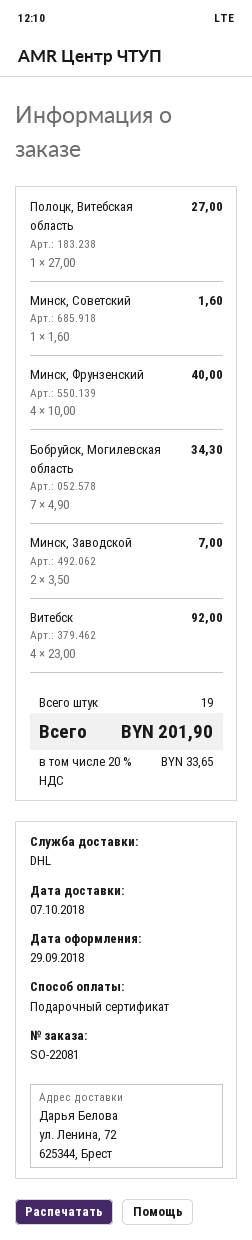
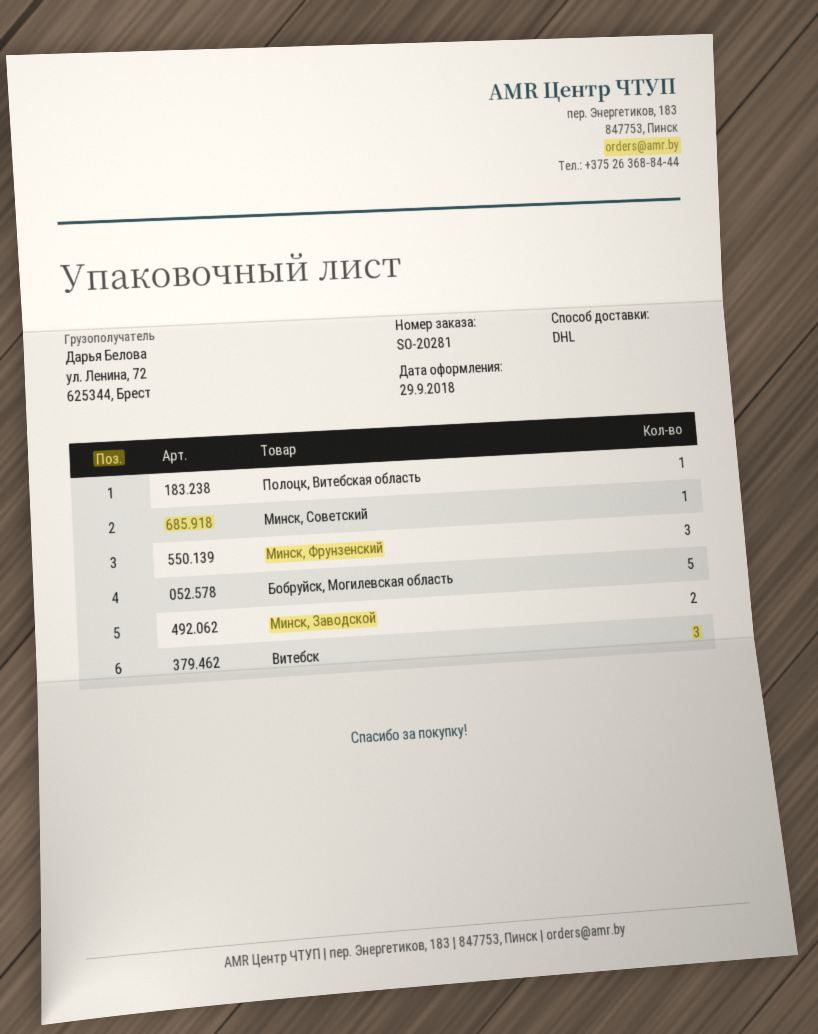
order number: SO-22081 -> SO-20281
Минск, Фрунзенский: 4 -> 3
Бобруйск, Могилевская область: 7 -> 5
Витебск: 4 -> 3

